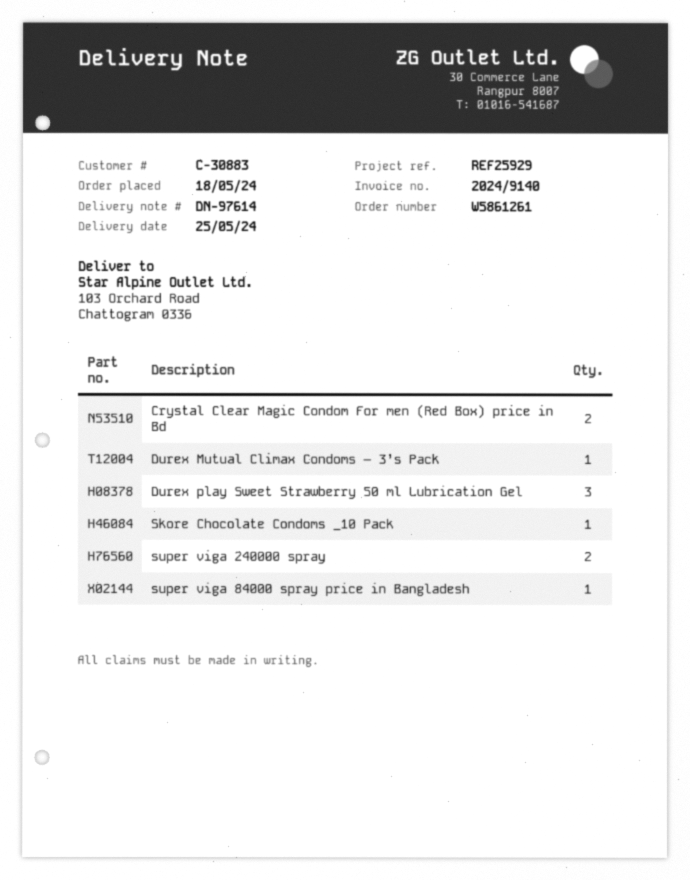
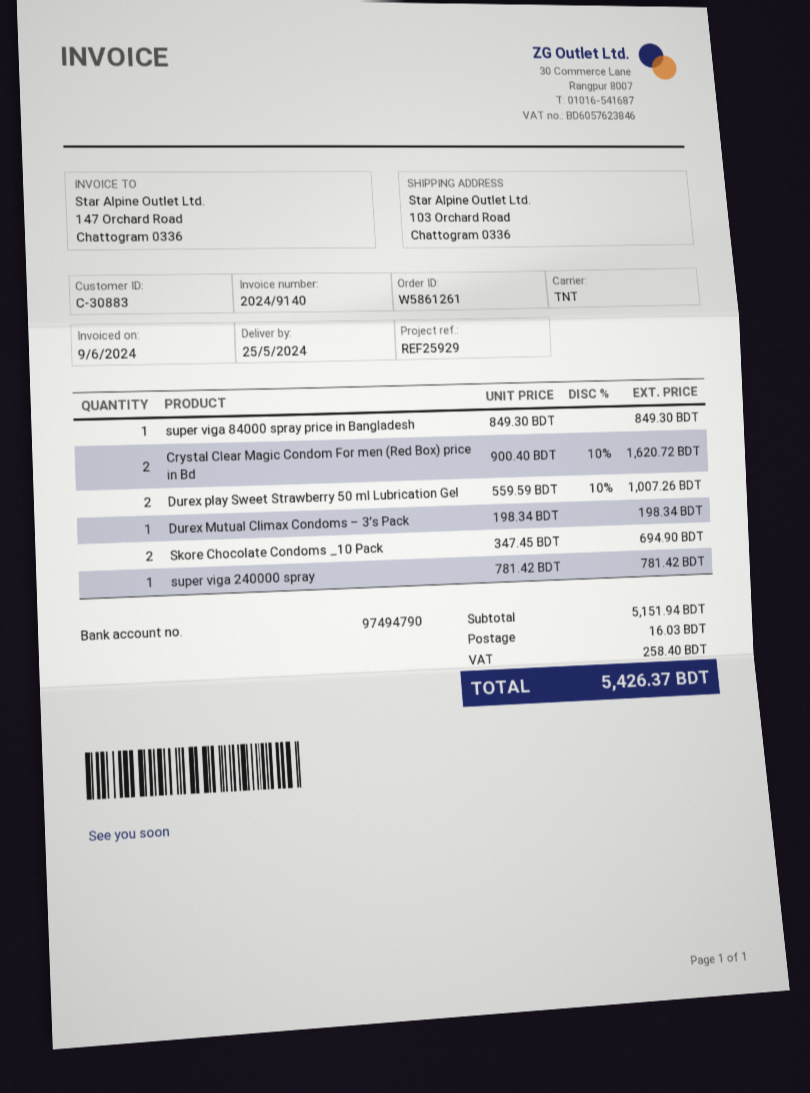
Durex play Sweet Strawberry 50 ml Lubrication Gel: 3 -> 2
Skore Chocolate Condoms _10 Pack: 1 -> 2
super viga 240000 spray: 2 -> 1

